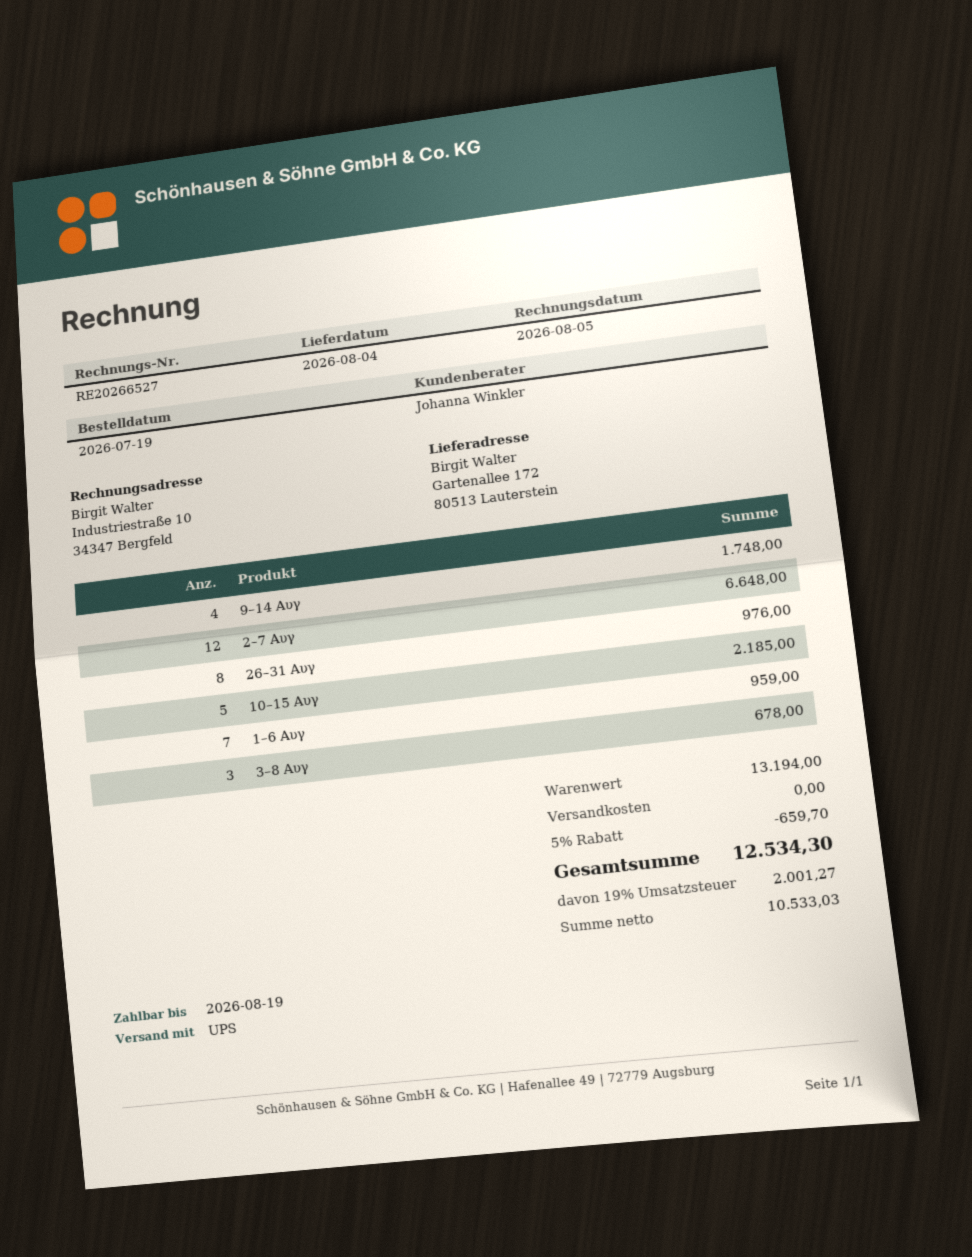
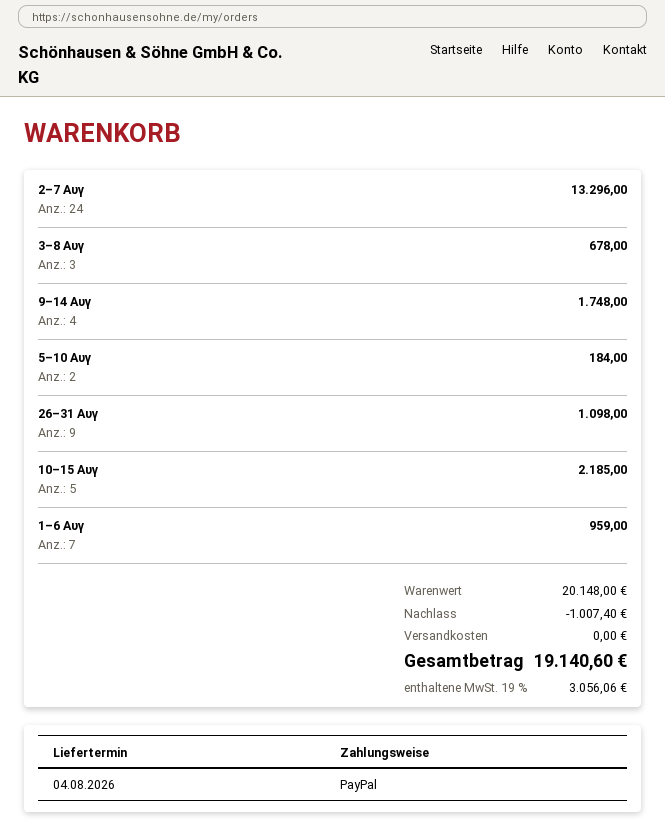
2–7 Αυγ: 12 for 6648.00 -> 24 for 13296.00
26–31 Αυγ: 8 for 976.00 -> 9 for 1098.00
5–10 Αυγ: none -> 2 for 184.00
subtotal: 13194.00 -> 20148.00
discount: 659.70 -> 1007.40
tax: 19% = 2001.27 -> 19% = 3056.06
total: 12534.30 -> 19140.60

